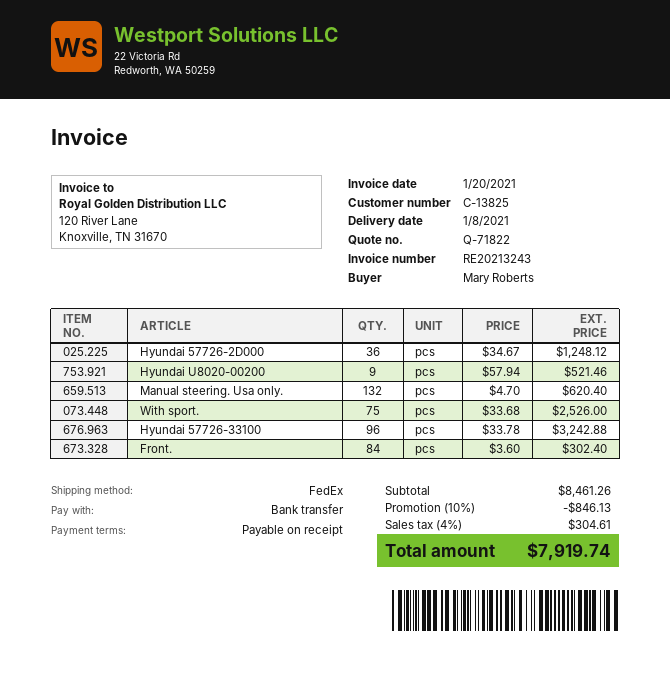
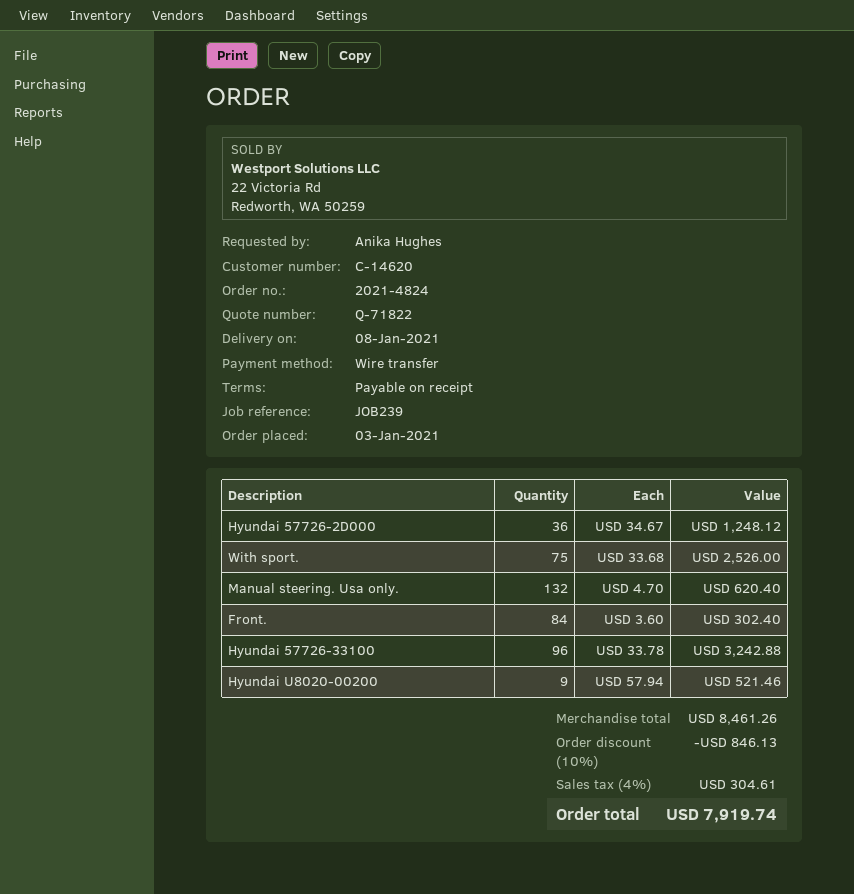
customer number: C-13825 -> C-14620
ordered by: Mary Roberts -> Anika Hughes

